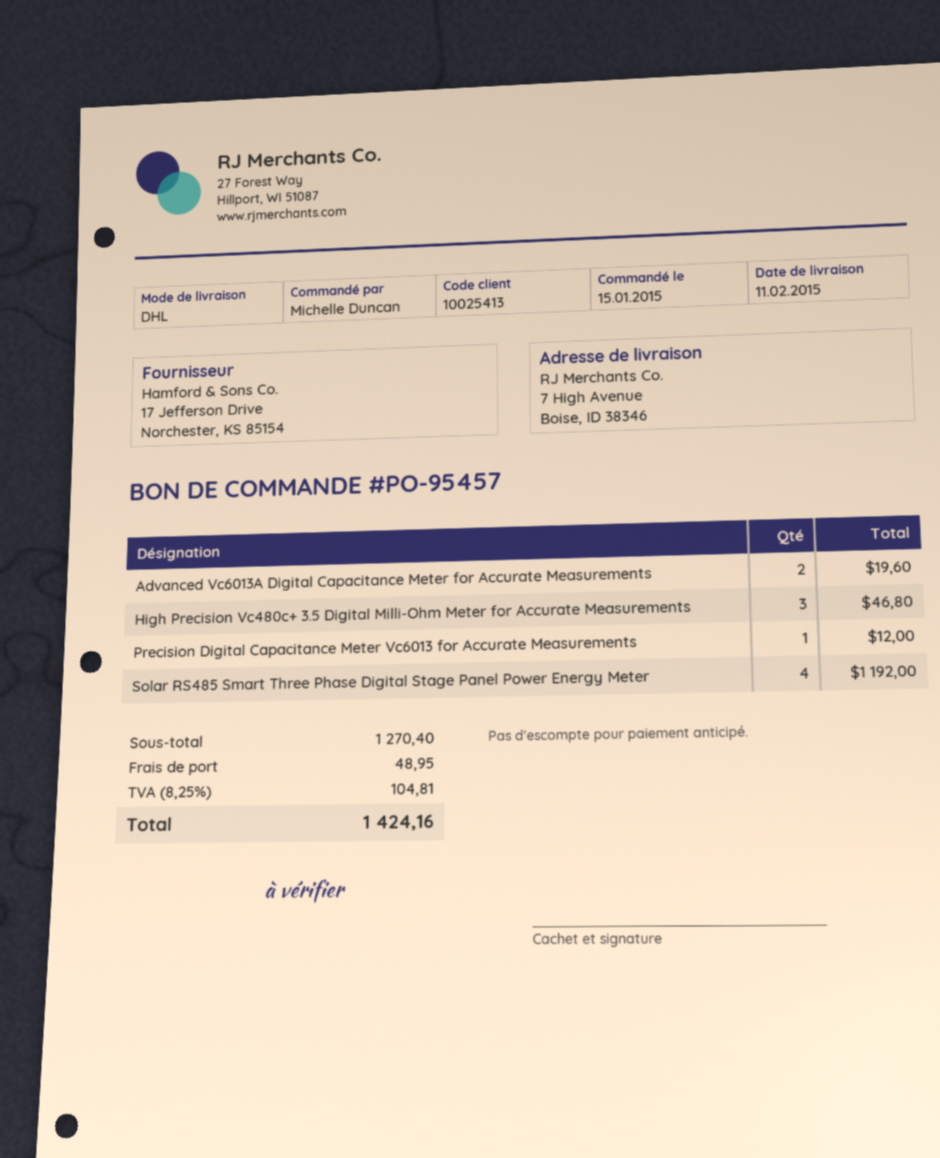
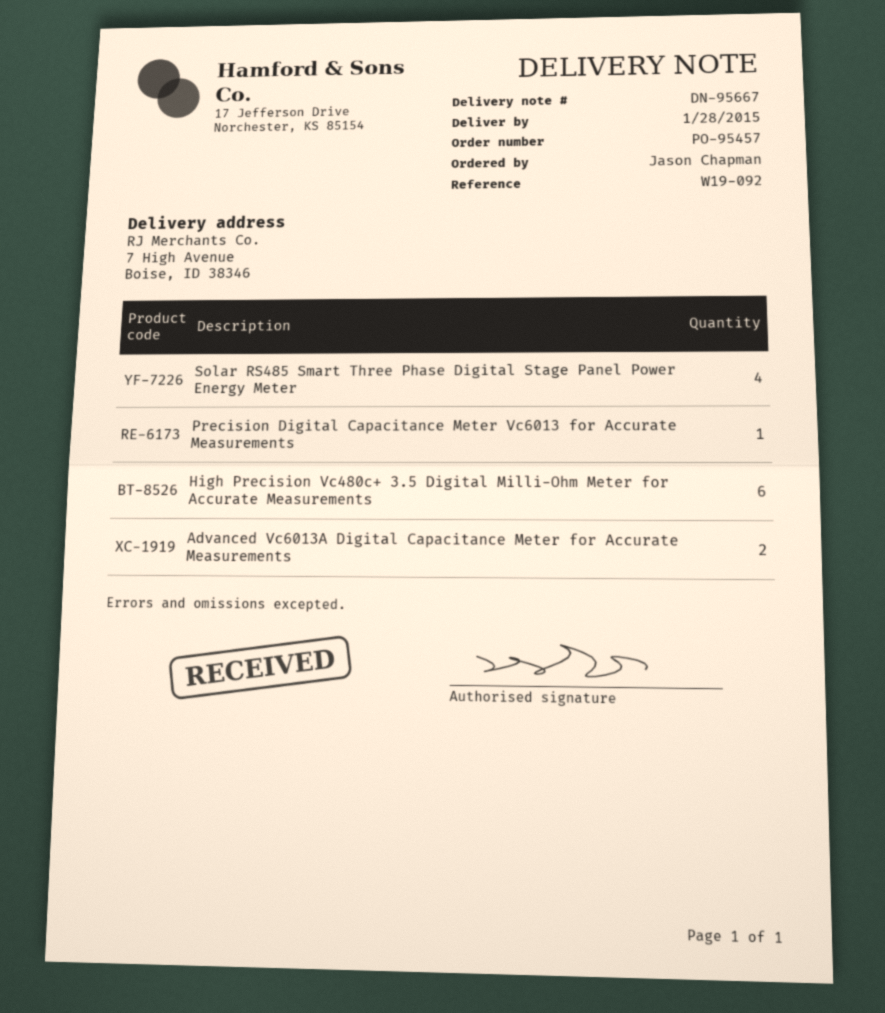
delivery date: 2015-02-11 -> 2015-01-28
ordered by: Michelle Duncan -> Jason Chapman
High Precision Vc480c+ 3.5 Digital Milli-Ohm Meter for Accurate Measurements: 3 -> 6

